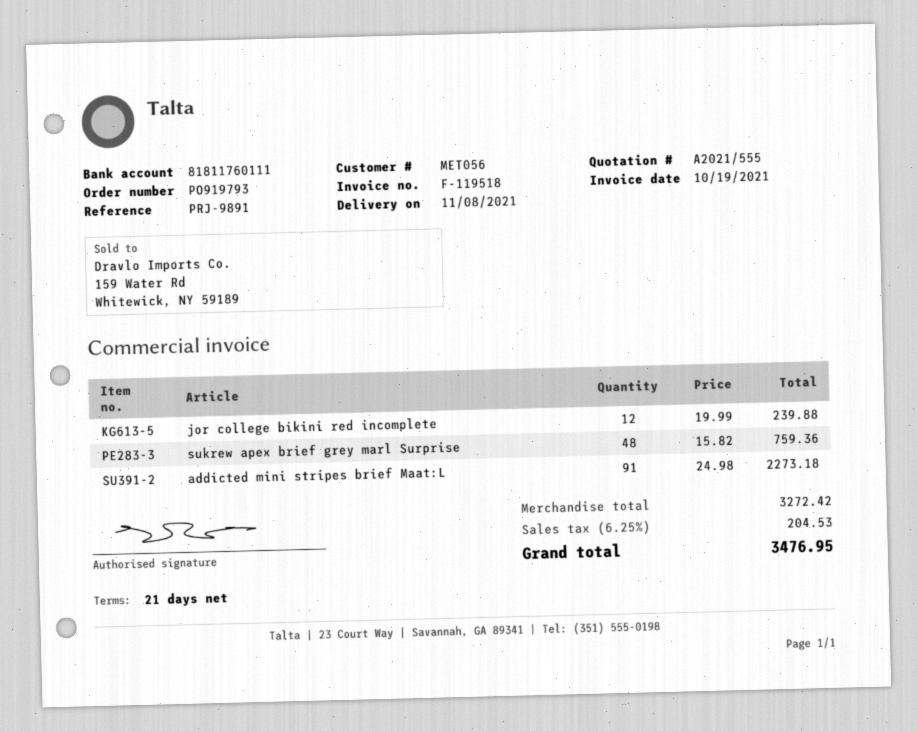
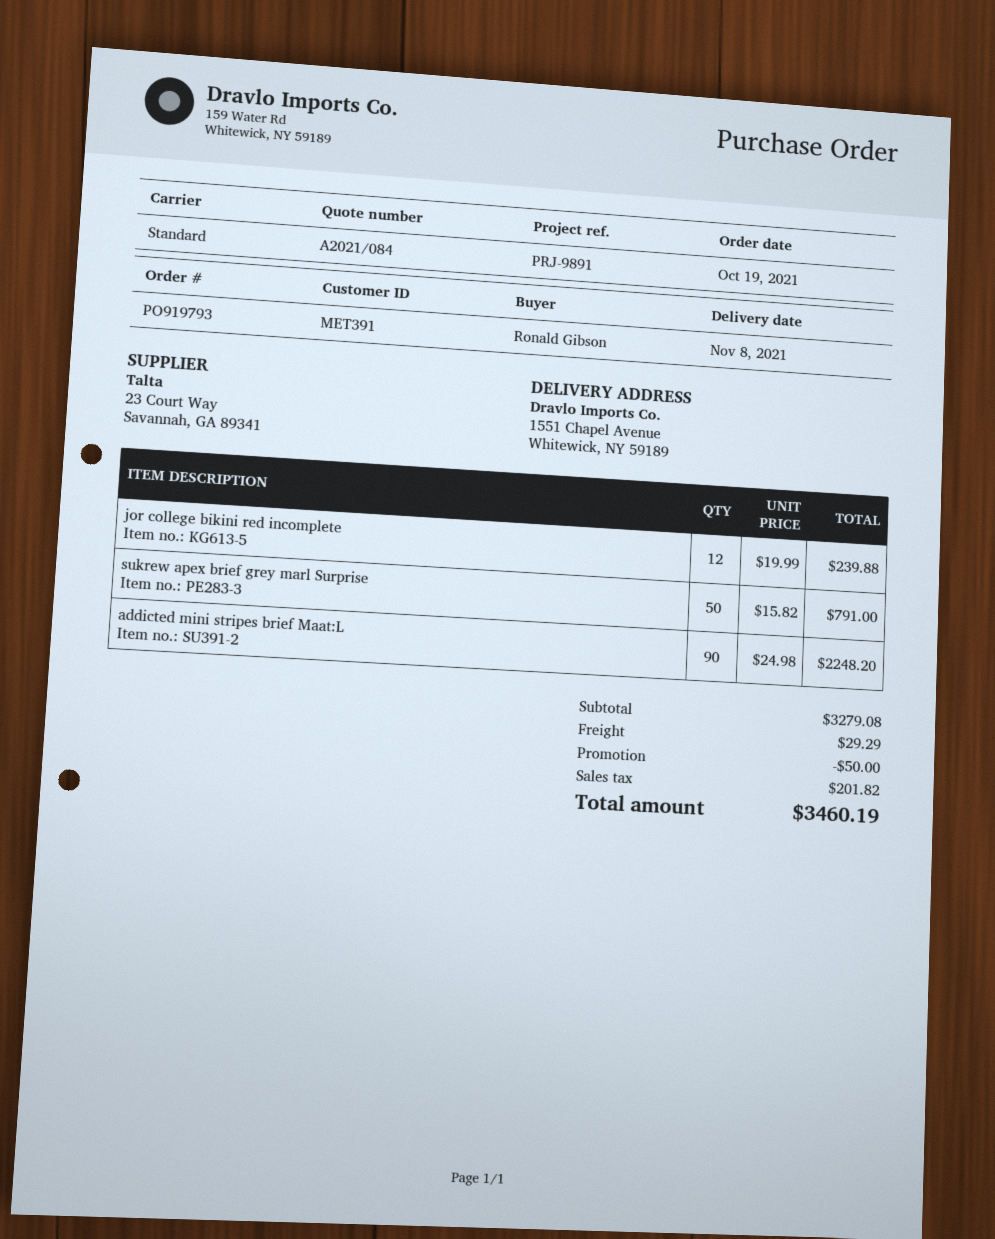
quote number: A2021/555 -> A2021/084
customer number: MET056 -> MET391
sukrew apex brief grey marl Surprise: 48 x 15.82 = 759.36 -> 50 x 15.82 = 791.00
addicted mini stripes brief Maat:L: 91 x 24.98 = 2273.18 -> 90 x 24.98 = 2248.20
subtotal: 3272.42 -> 3279.08
discount: none -> 50.00
shipping: none -> 29.29
tax: 204.53 -> 201.82
total: 3476.95 -> 3460.19

